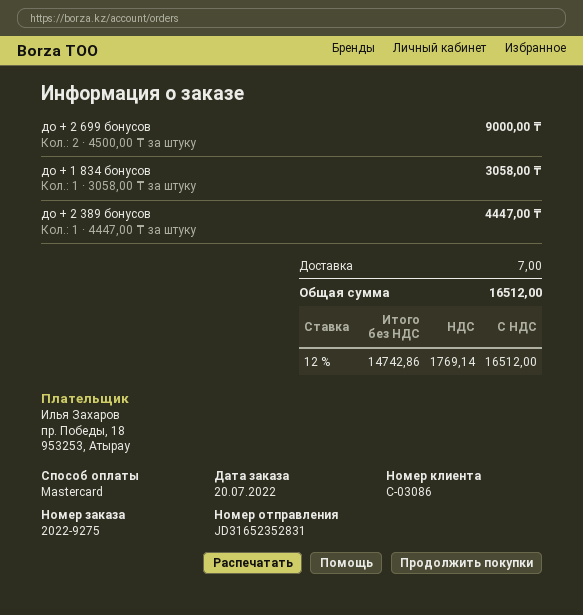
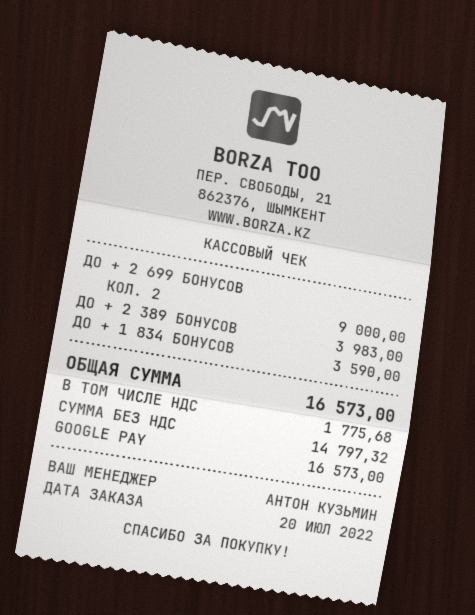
payment method: Mastercard -> Google Pay
до + 1 834 бонусов: 1 for 3058.00 -> 1 for 3590.00
до + 2 389 бонусов: 1 for 4447.00 -> 1 for 3983.00
shipping: 7.00 -> none
net: 14742.86 -> 14797.32
tax: 1769.14 -> 1775.68
total: 16512.00 -> 16573.00

